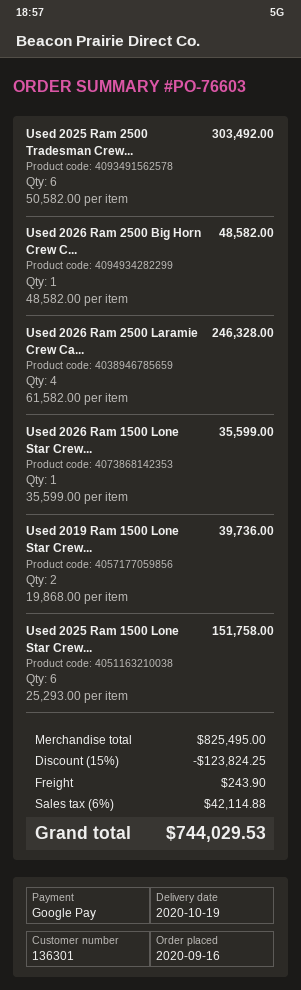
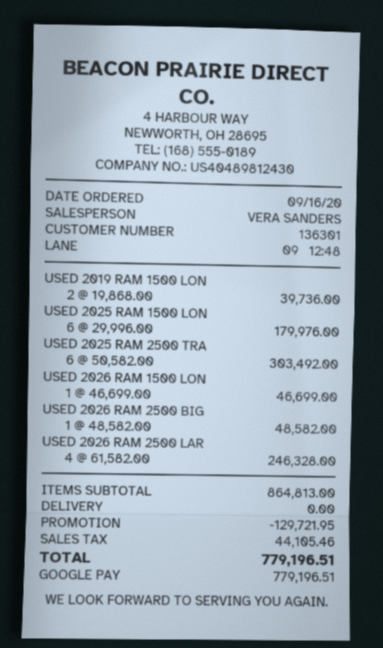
Used 2026 Ram 1500 Lone Star Crew...: 1 x 35599.00 = 35599.00 -> 1 x 46699.00 = 46699.00
Used 2025 Ram 1500 Lone Star Crew...: 6 x 25293.00 = 151758.00 -> 6 x 29996.00 = 179976.00
subtotal: 825495.00 -> 864813.00
discount: 123824.25 -> 129721.95
shipping: 243.90 -> 0.00
tax: 42114.88 -> 44105.46
total: 744029.53 -> 779196.51

